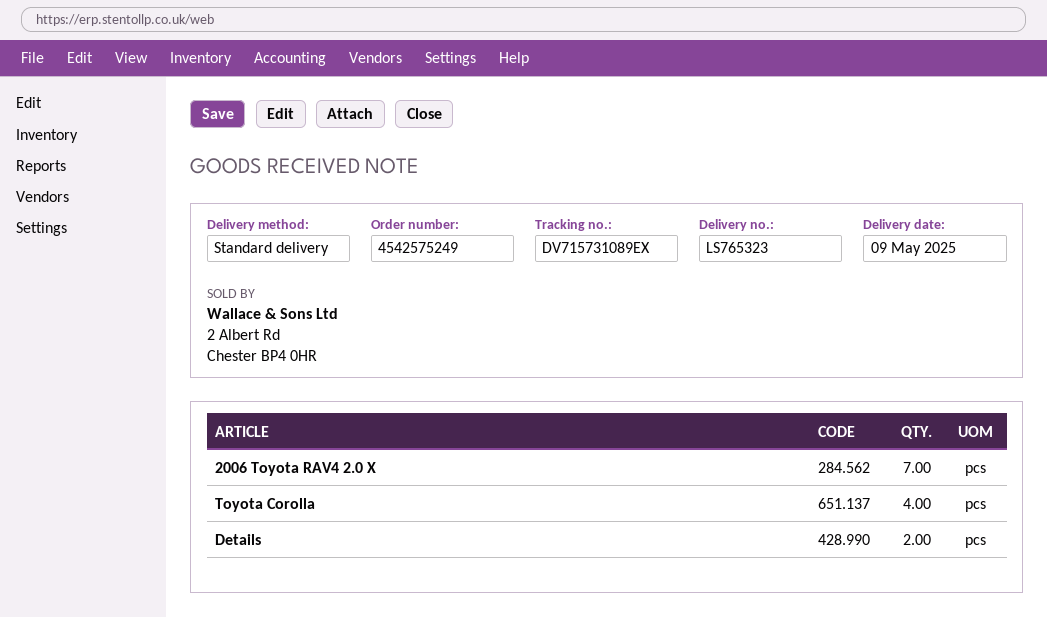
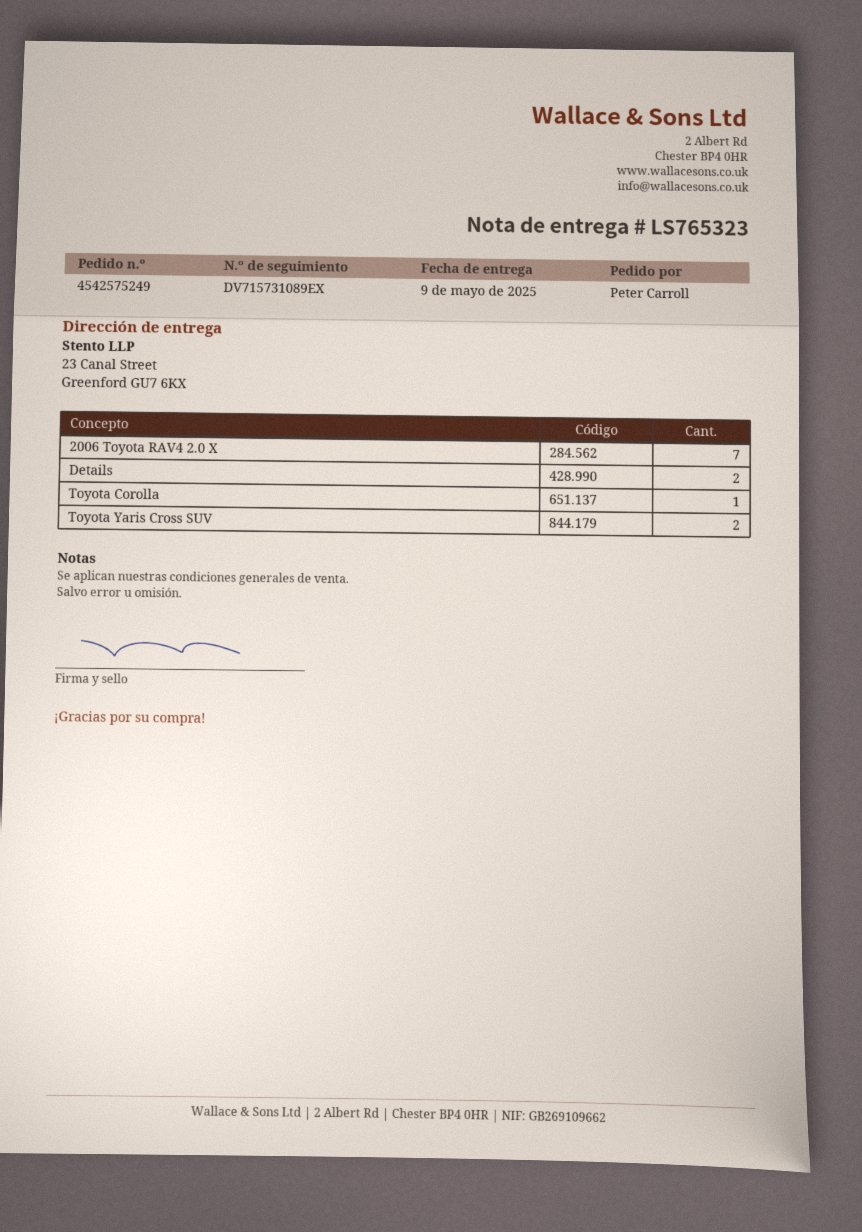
Toyota Corolla: 4 -> 1
Toyota Yaris Cross SUV: none -> 2

